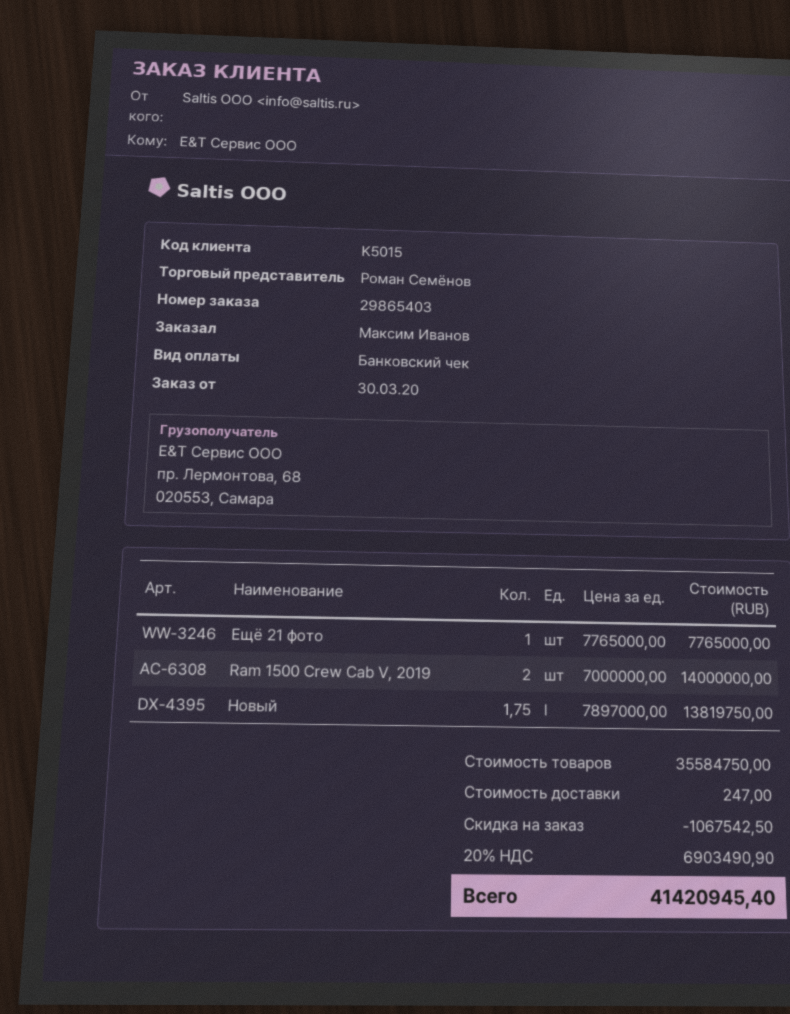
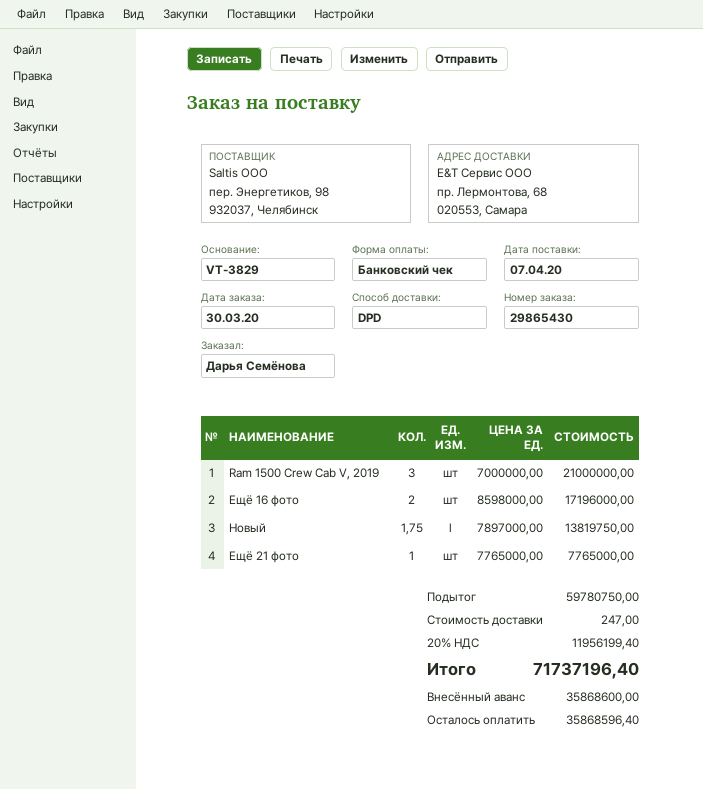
order number: 29865403 -> 29865430
ordered by: Максим Иванов -> Дарья Семёнова
Ram 1500 Crew Cab V, 2019: 2 x 7000000.00 = 14000000.00 -> 3 x 7000000.00 = 21000000.00
Ещё 16 фото: none -> 2 x 8598000.00 = 17196000.00
subtotal: 35584750.00 -> 59780750.00
discount: 1067542.50 -> none
tax: 20% = 6903490.90 -> 20% = 11956199.40
total: 41420945.40 -> 71737196.40

